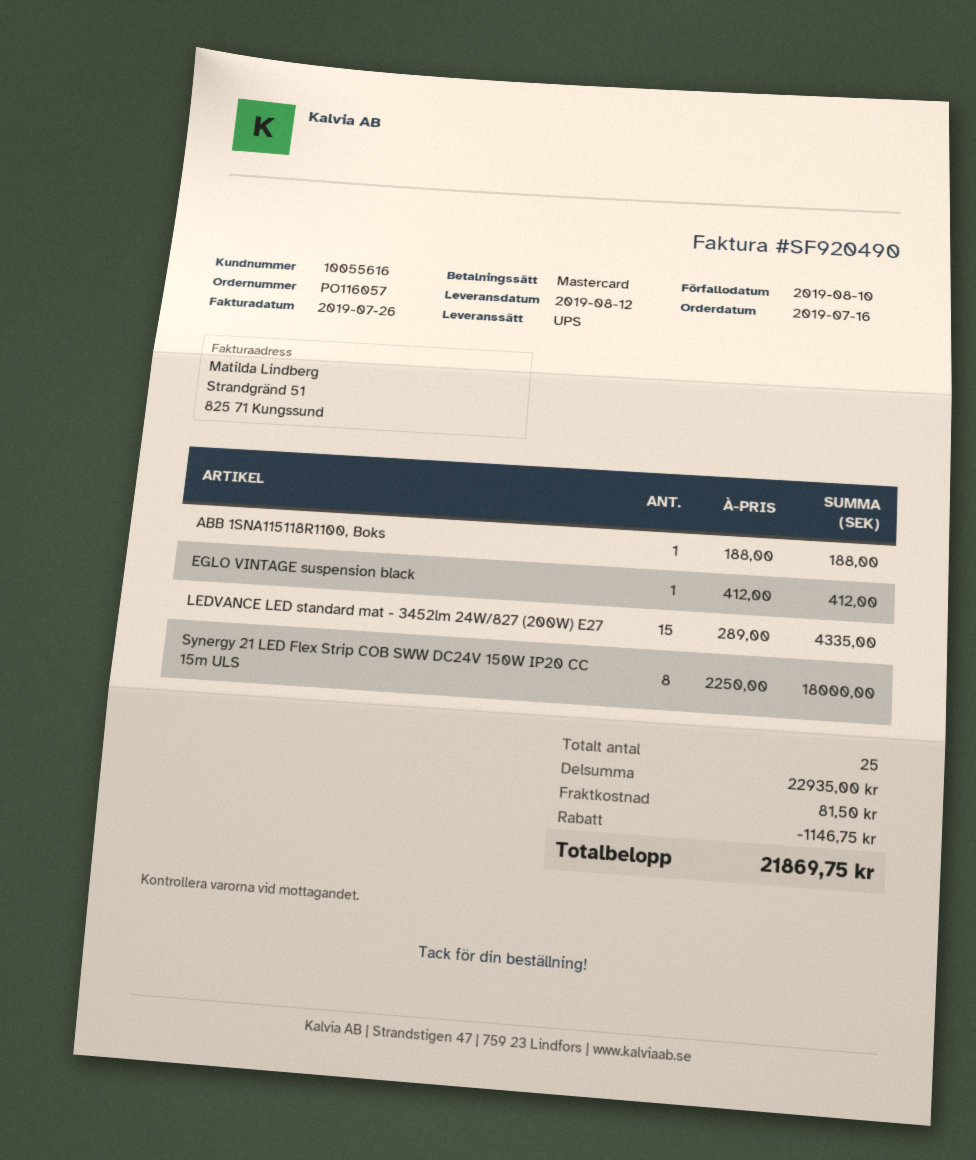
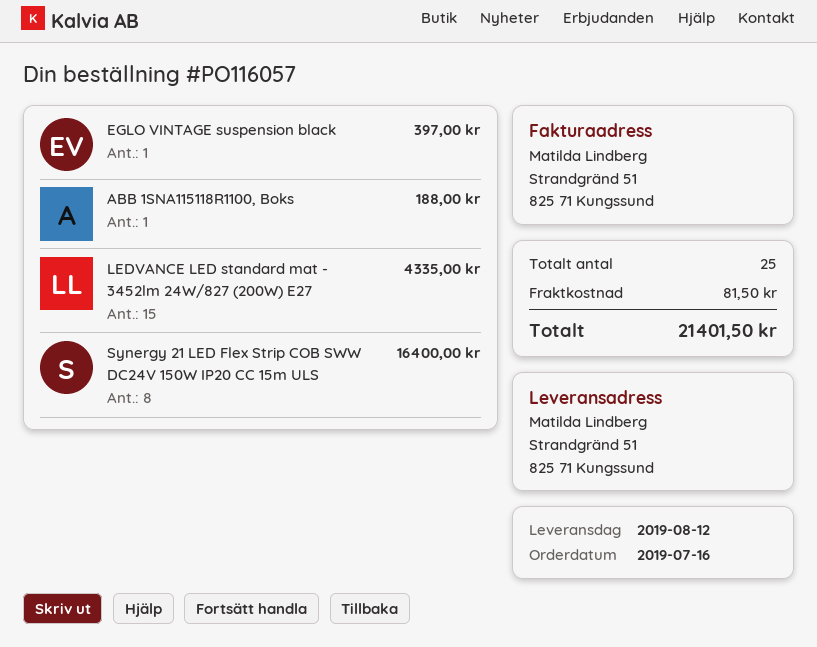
EGLO VINTAGE suspension black: 1 for 412.00 -> 1 for 397.00
Synergy 21 LED Flex Strip COB SWW DC24V 150W IP20 CC 15m ULS: 8 for 18000.00 -> 8 for 16400.00
discount: 1146.75 -> none
total: 21869.75 -> 21401.50

